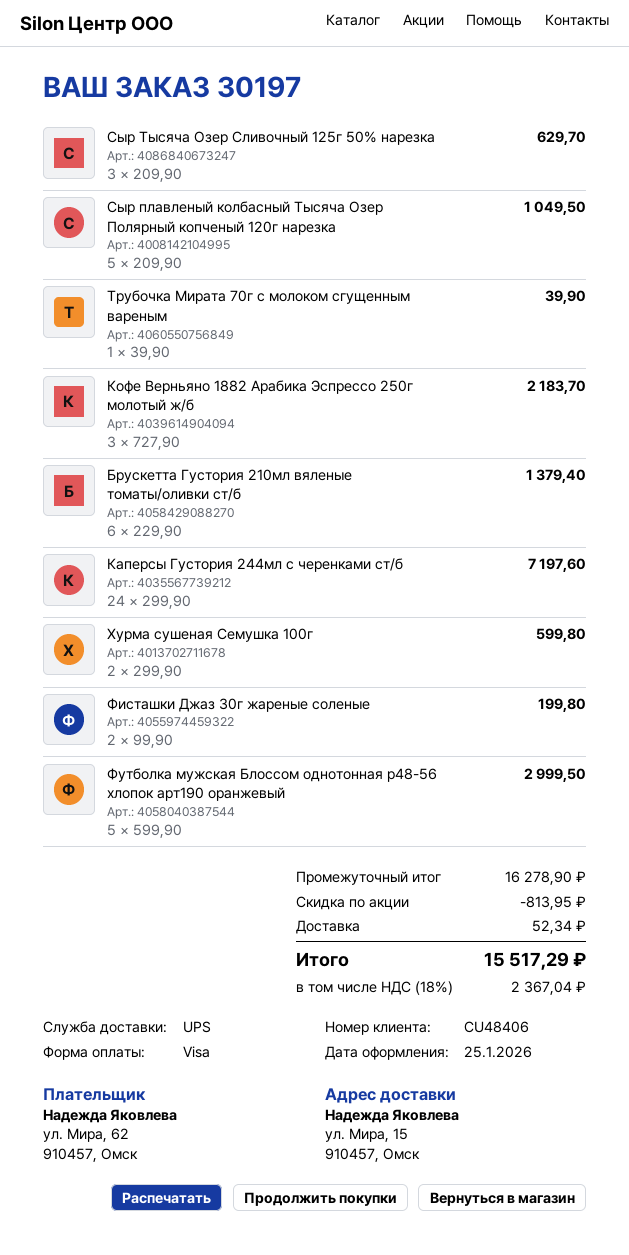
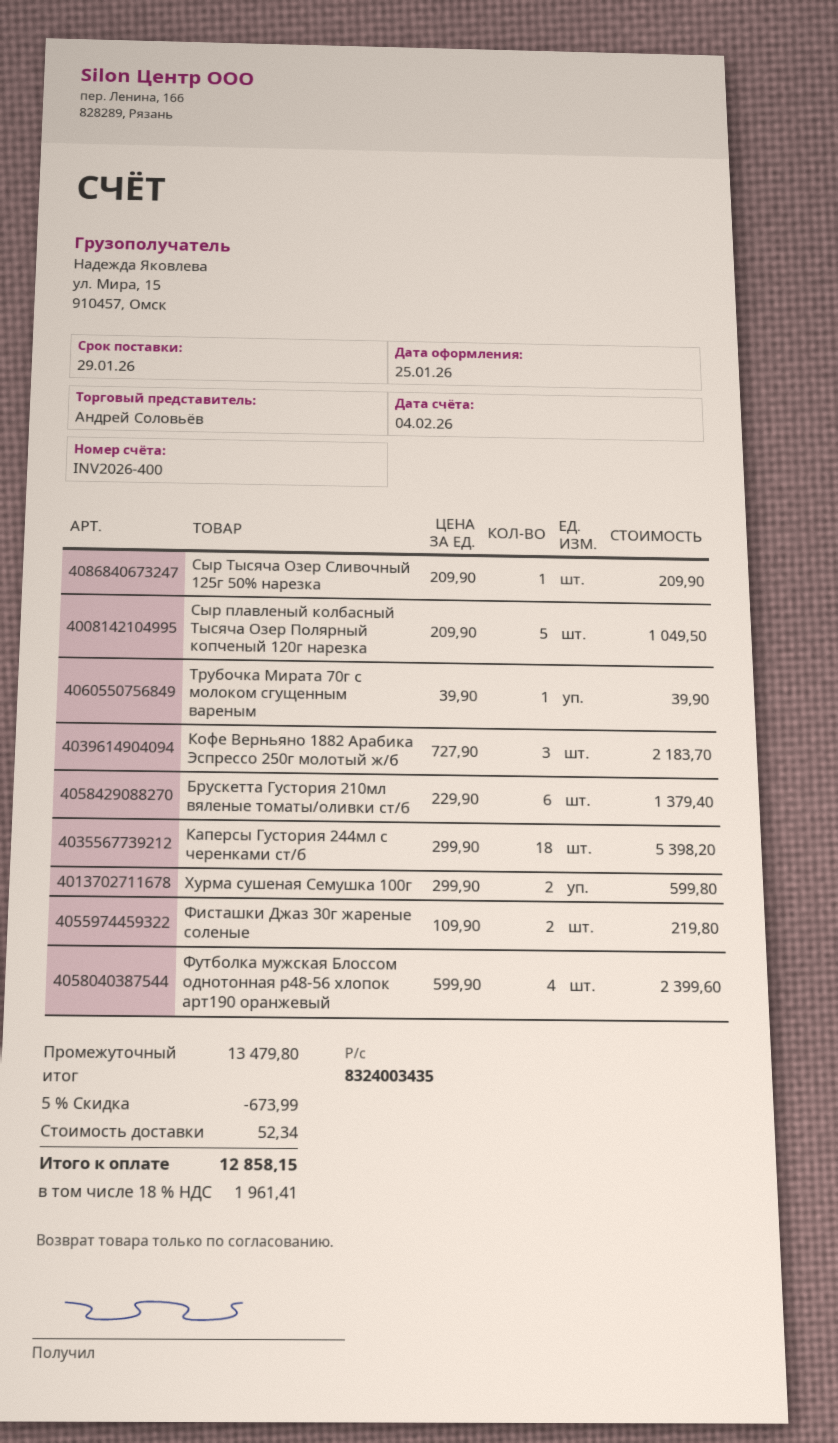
Сыр Тысяча Озер Сливочный 125г 50% нарезка: 3 x 209.90 = 629.70 -> 1 x 209.90 = 209.90
Каперсы Густория 244мл с черенками ст/б: 24 x 299.90 = 7197.60 -> 18 x 299.90 = 5398.20
Фисташки Джаз 30г жареные соленые: 2 x 99.90 = 199.80 -> 2 x 109.90 = 219.80
Футболка мужская Блоссом однотонная р48-56 хлопок арт190 оранжевый: 5 x 599.90 = 2999.50 -> 4 x 599.90 = 2399.60
subtotal: 16278.90 -> 13479.80
discount: 813.95 -> 673.99
tax: 18% = 2367.04 -> 18% = 1961.41
total: 15517.29 -> 12858.15

